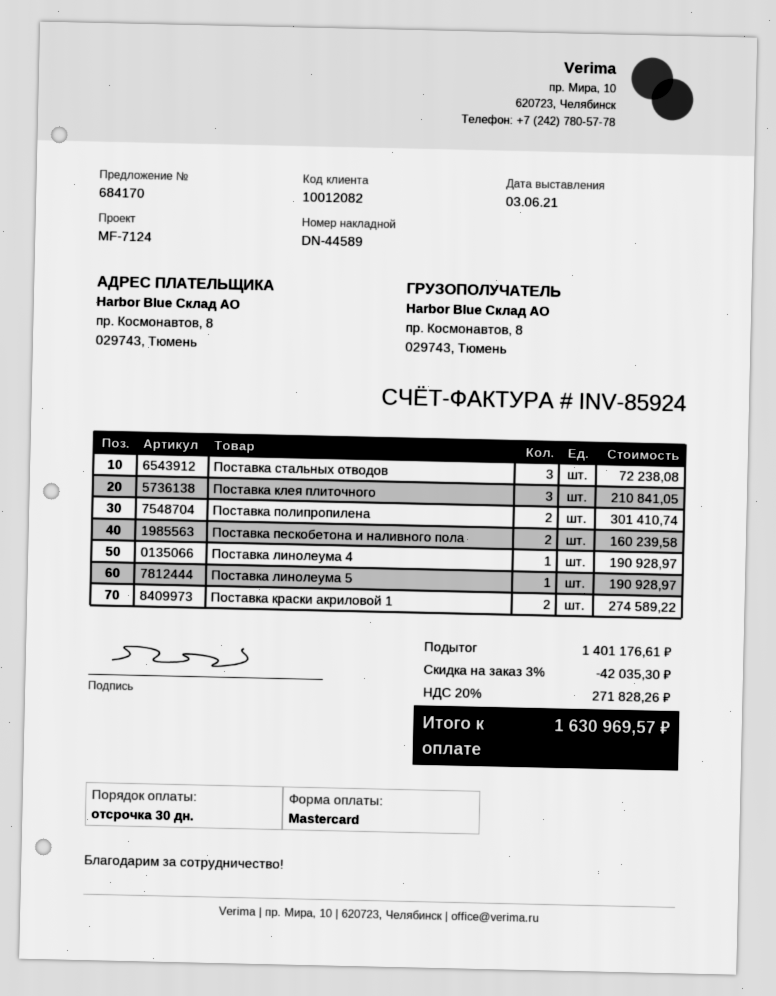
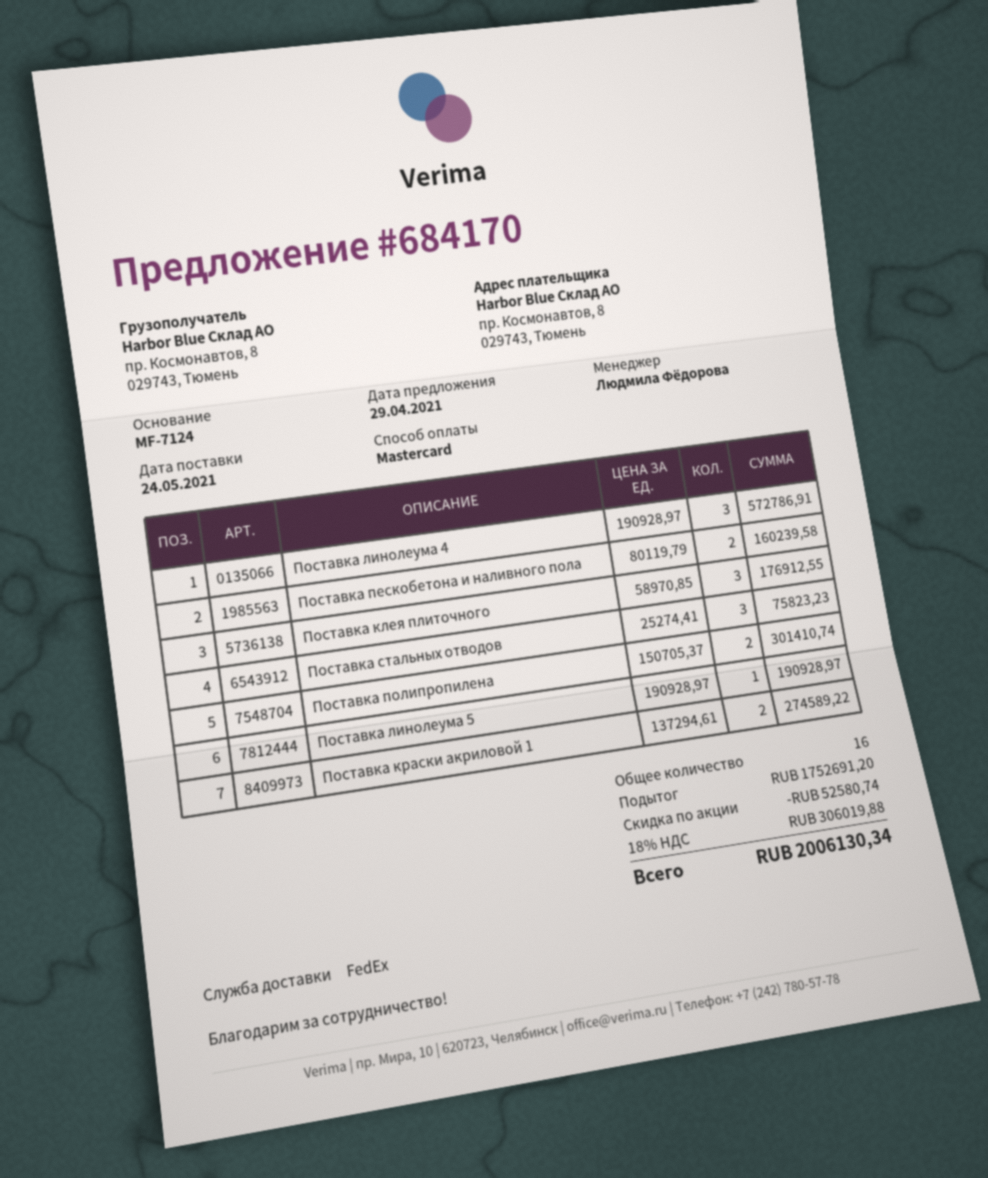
Поставка стальных отводов: 3 for 72238.08 -> 3 for 75823.23
Поставка клея плиточного: 3 for 210841.05 -> 3 for 176912.55
Поставка линолеума 4: 1 for 190928.97 -> 3 for 572786.91
subtotal: 1401176.61 -> 1752691.20
discount: 42035.30 -> 52580.74
tax: 20% = 271828.26 -> 18% = 306019.88
total: 1630969.57 -> 2006130.34

